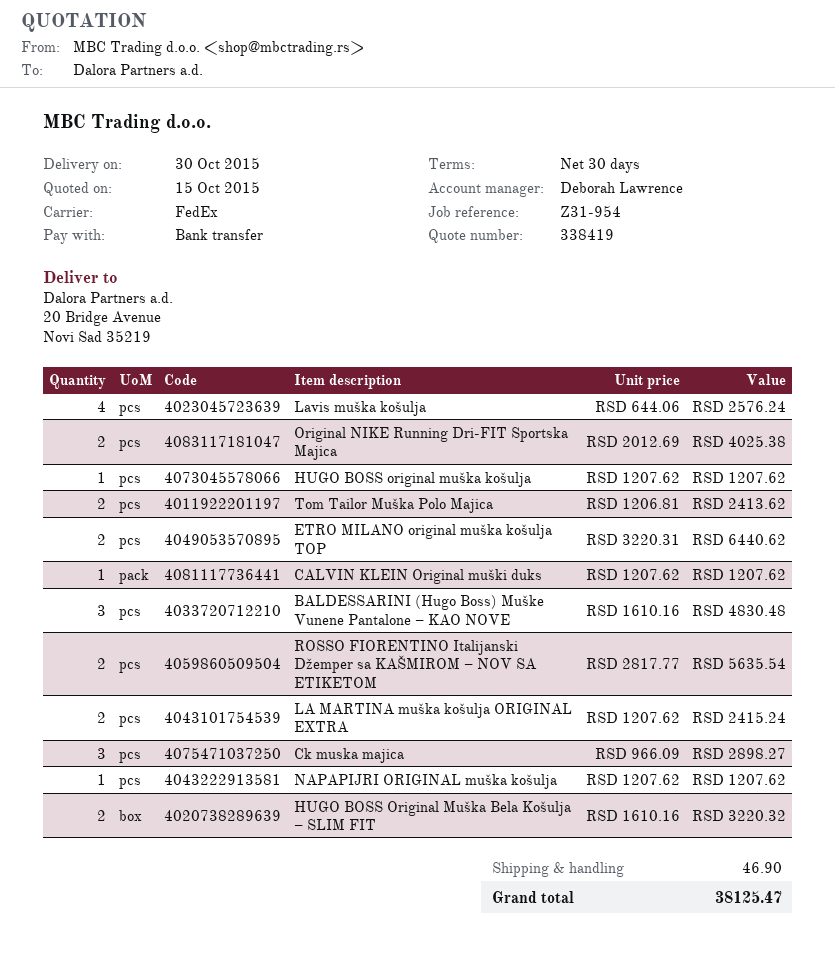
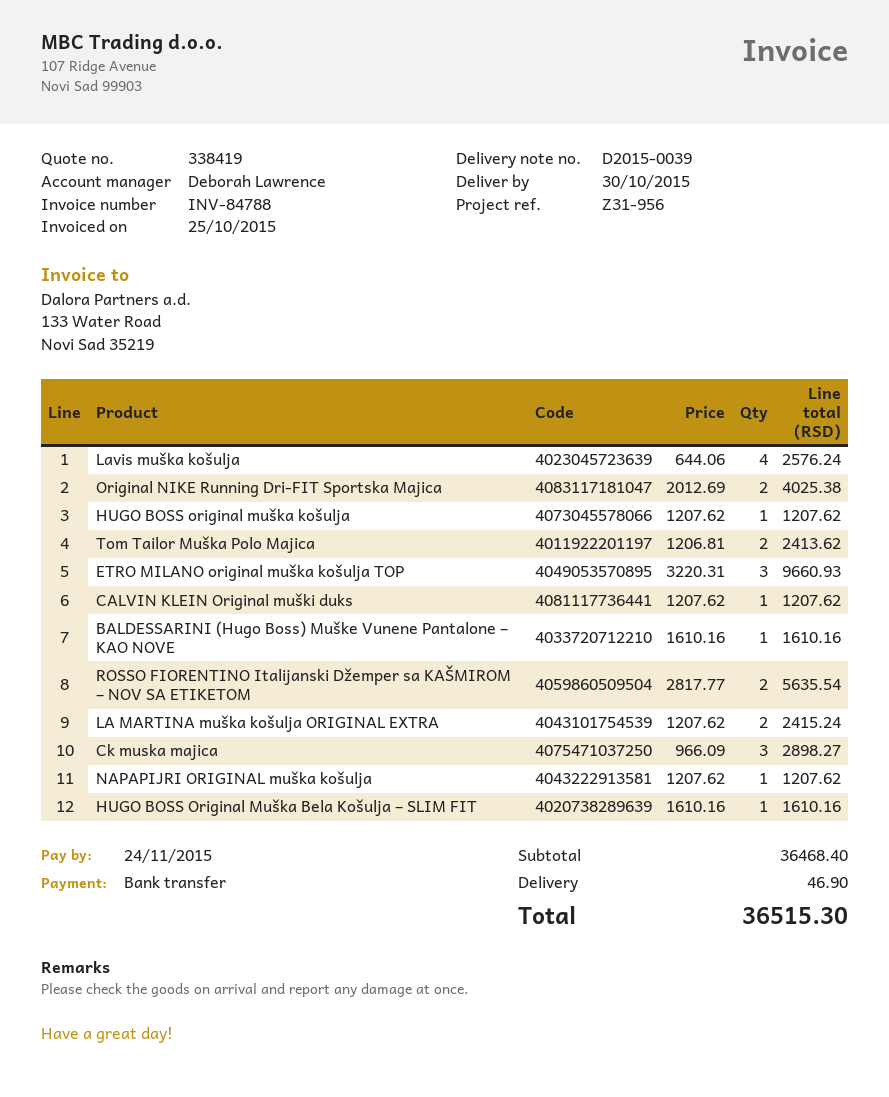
reference: Z31-954 -> Z31-956
ETRO MILANO original muška košulja TOP: 2 x 3220.31 = 6440.62 -> 3 x 3220.31 = 9660.93
BALDESSARINI (Hugo Boss) Muške Vunene Pantalone – KAO NOVE: 3 x 1610.16 = 4830.48 -> 1 x 1610.16 = 1610.16
HUGO BOSS Original Muška Bela Košulja – SLIM FIT: 2 x 1610.16 = 3220.32 -> 1 x 1610.16 = 1610.16
total: 38125.47 -> 36515.30

